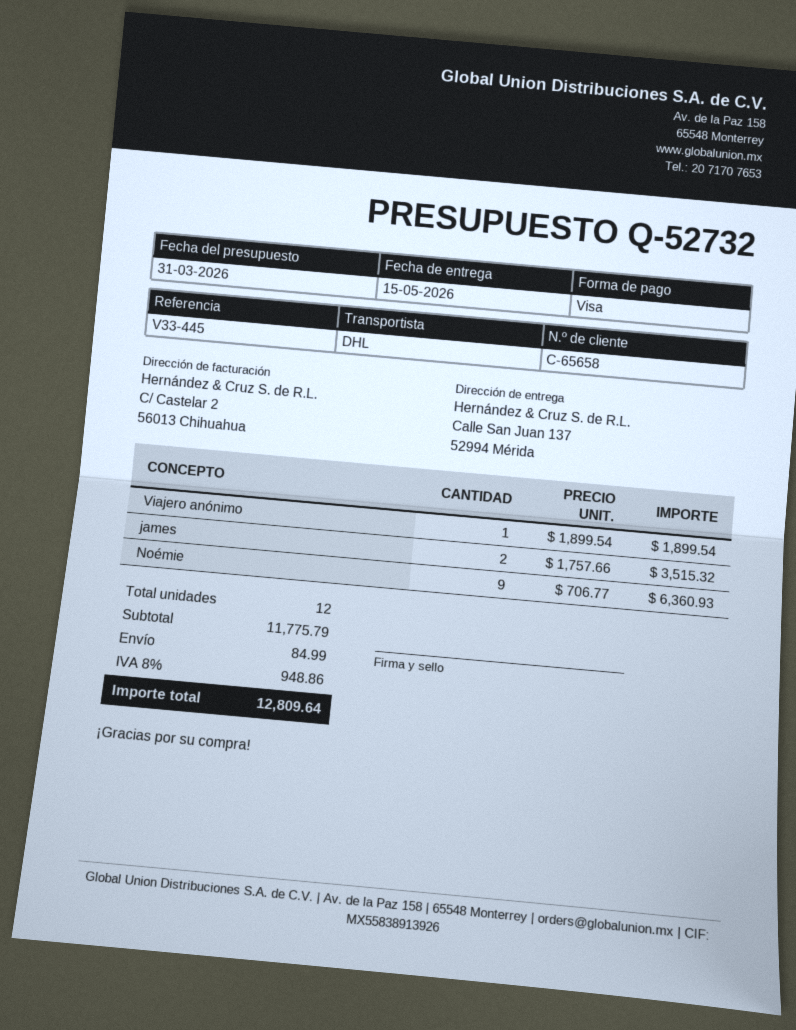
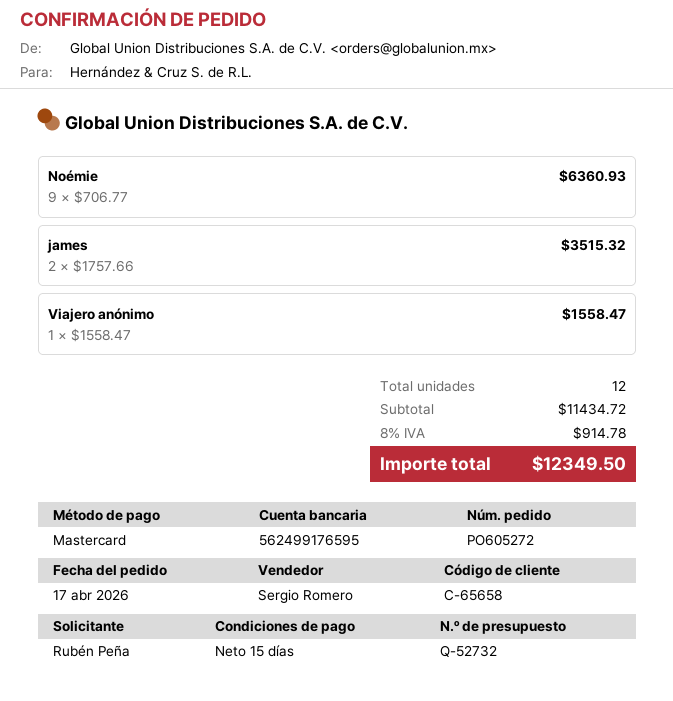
payment method: Visa -> Mastercard
Viajero anónimo: 1 x 1899.54 = 1899.54 -> 1 x 1558.47 = 1558.47
subtotal: 11775.79 -> 11434.72
shipping: 84.99 -> none
tax: 8% = 948.86 -> 8% = 914.78
total: 12809.64 -> 12349.50

